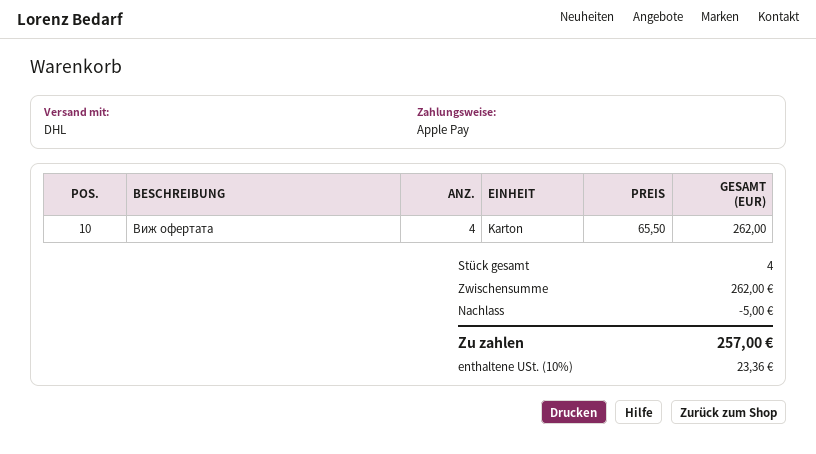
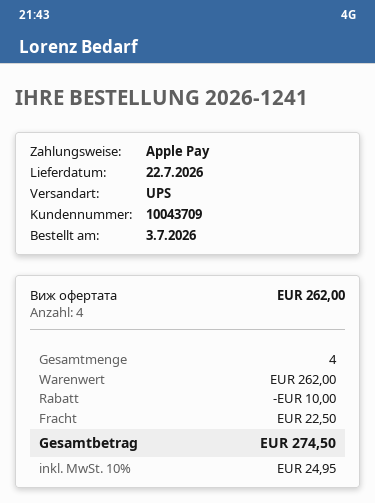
shipping method: DHL -> UPS
discount: 5.00 -> 10.00
shipping: none -> 22.50
tax: 10% = 23.36 -> 10% = 24.95
total: 257.00 -> 274.50

